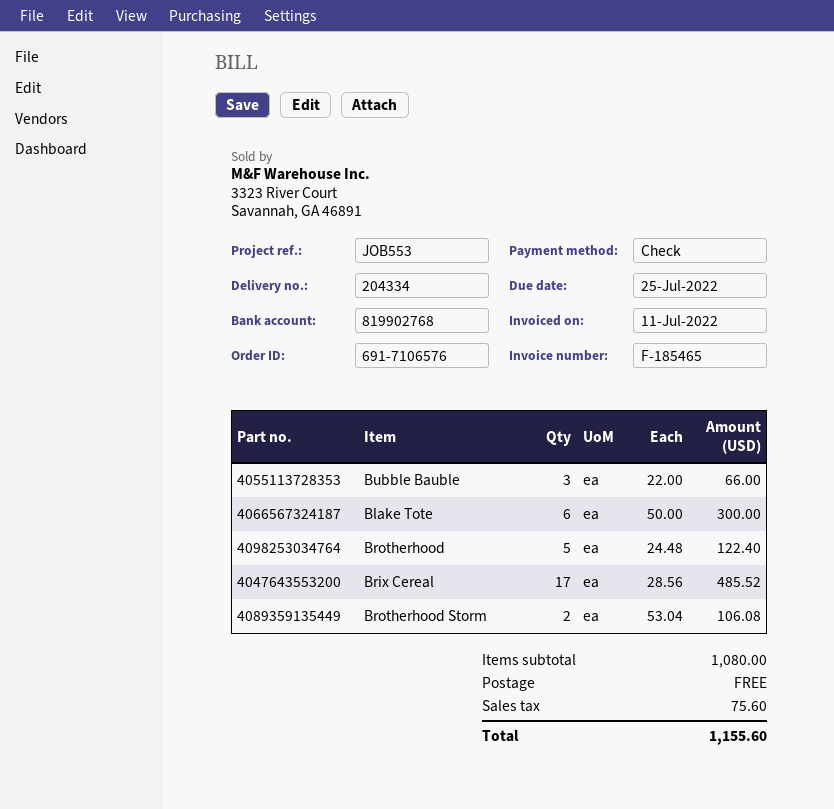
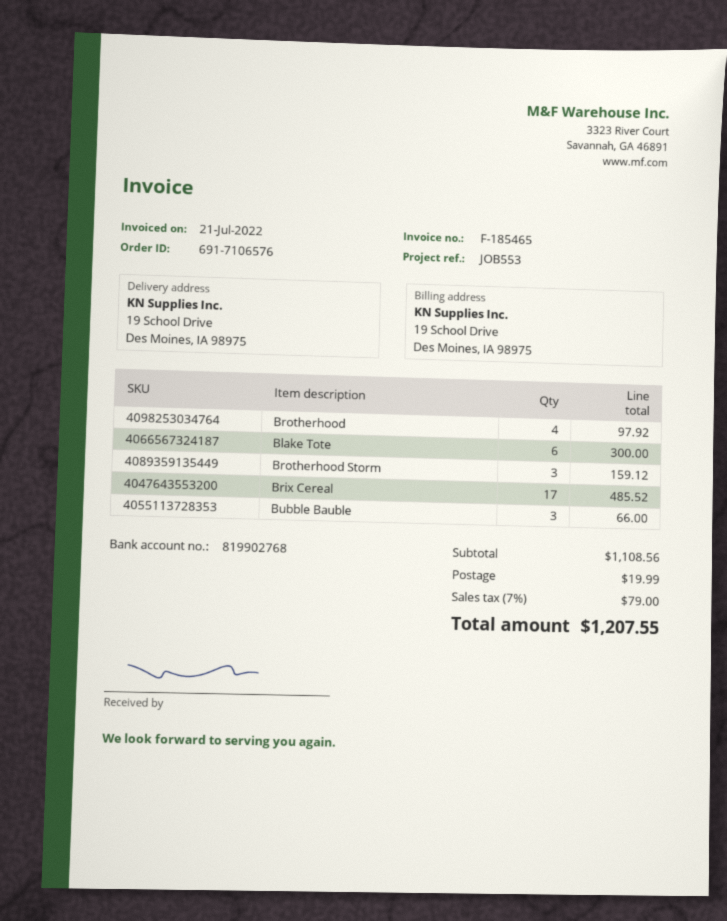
invoice date: 2022-07-11 -> 2022-07-21
Brotherhood: 5 for 122.40 -> 4 for 97.92
Brotherhood Storm: 2 for 106.08 -> 3 for 159.12
subtotal: 1080.00 -> 1108.56
shipping: 0.00 -> 19.99
tax: 75.60 -> 79.00
total: 1155.60 -> 1207.55

